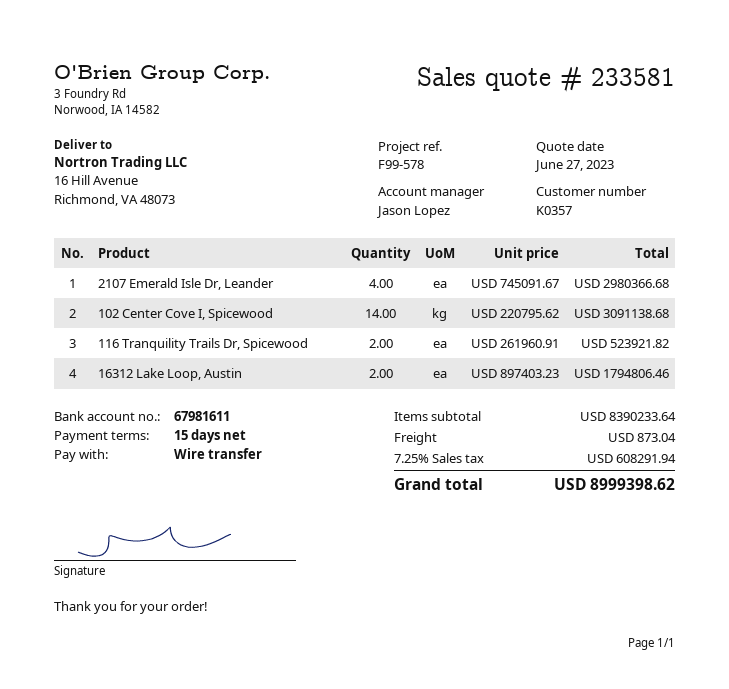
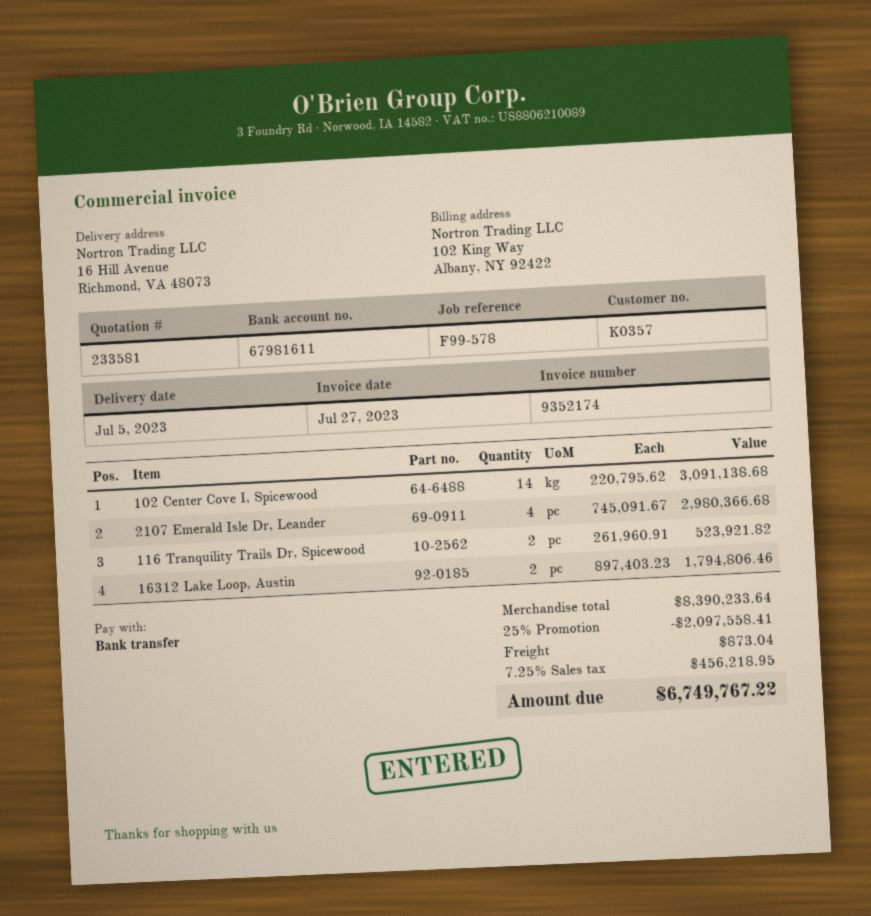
discount: none -> 25% = 2097558.41
tax: 7.25% = 608291.94 -> 7.25% = 456218.95
total: 8999398.62 -> 6749767.22

